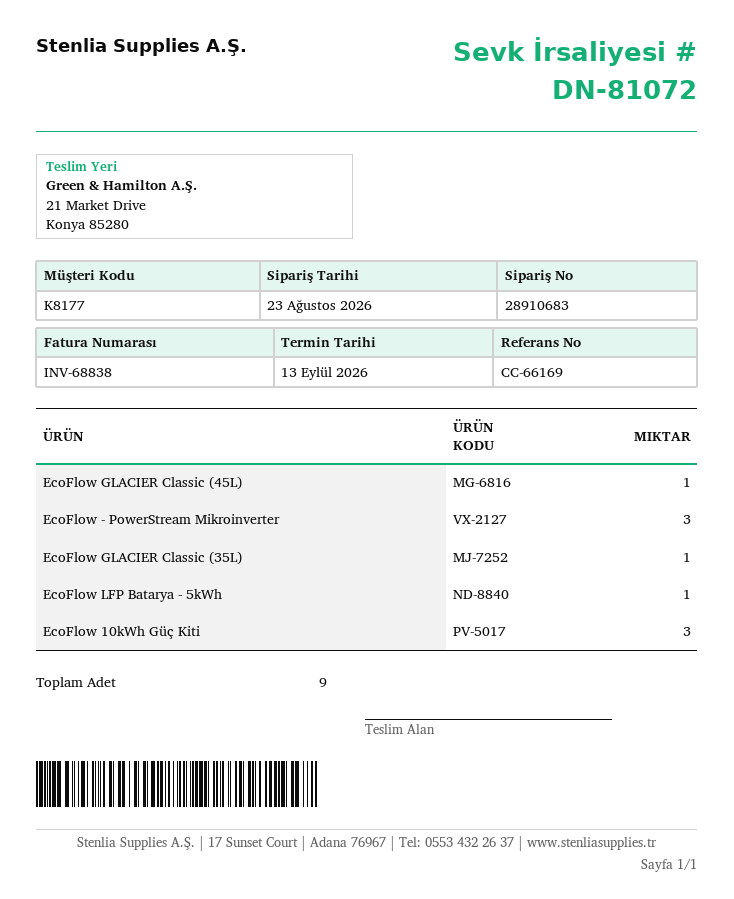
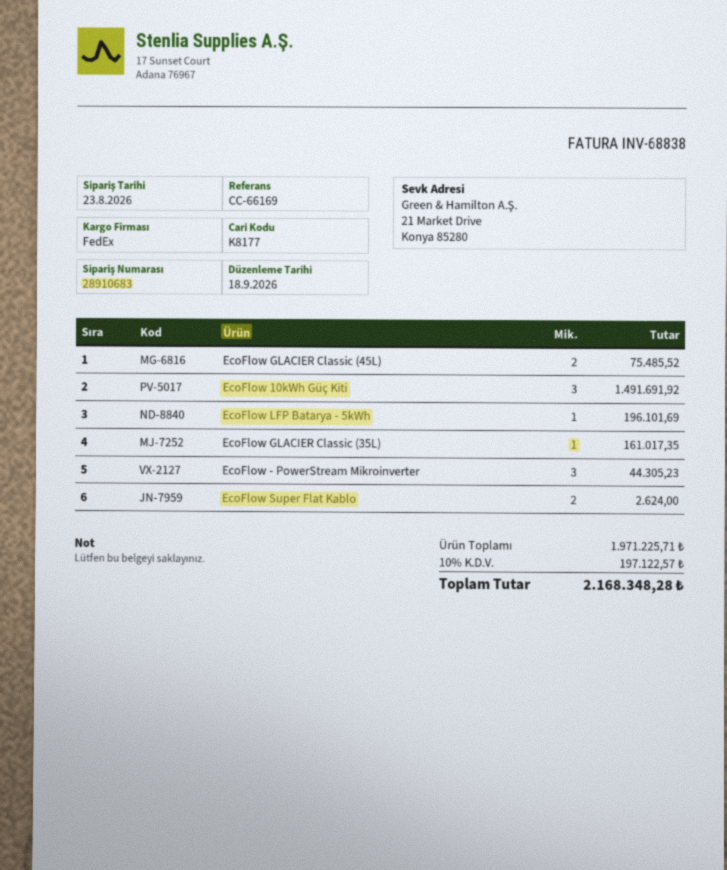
EcoFlow GLACIER Classic (45L): 1 -> 2
EcoFlow Super Flat Kablo: none -> 2

